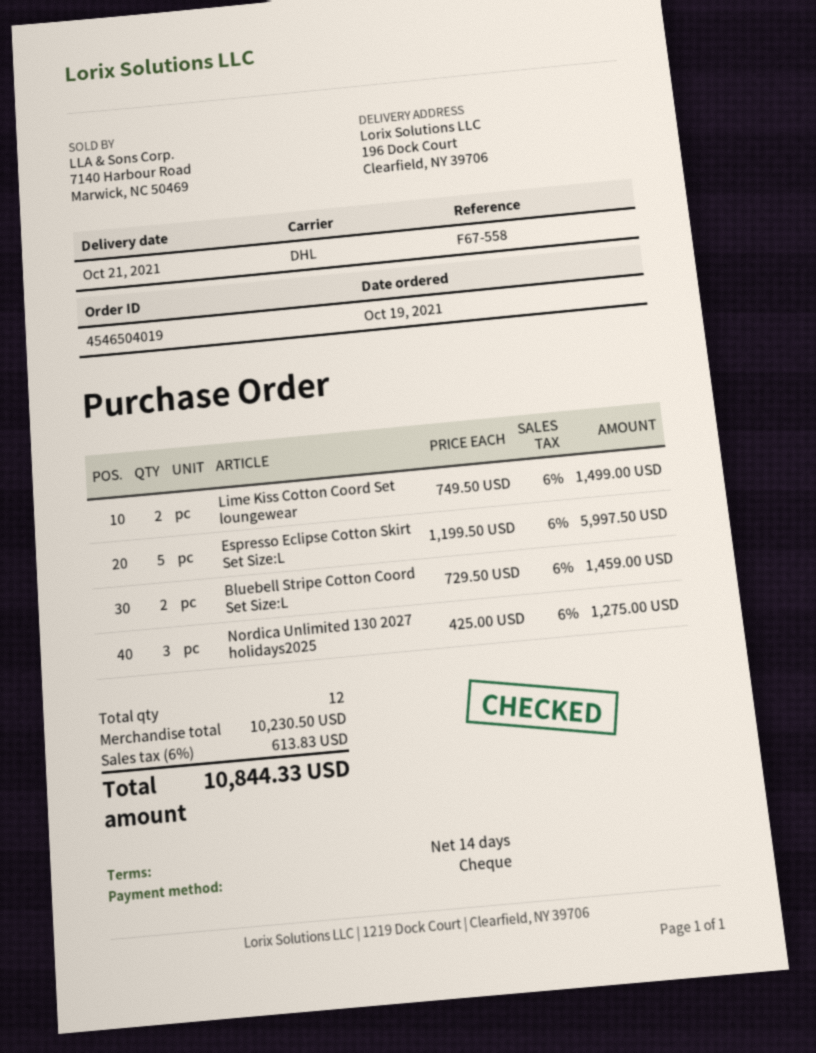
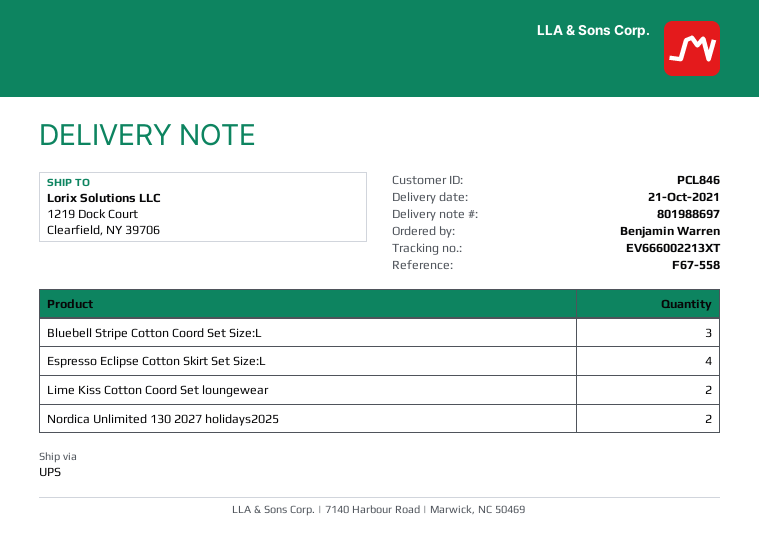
shipping method: DHL -> UPS
ship to: 196 Dock Court, Clearfield, NY 39706 -> 1219 Dock Court, Clearfield, NY 39706
Espresso Eclipse Cotton Skirt Set Size:L: 5 -> 4
Bluebell Stripe Cotton Coord Set Size:L: 2 -> 3
Nordica Unlimited 130 2027 holidays2025: 3 -> 2

